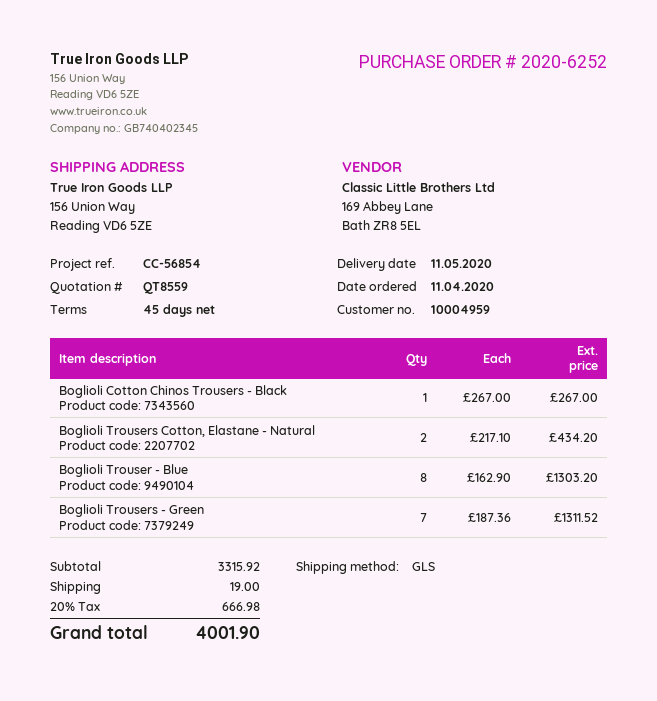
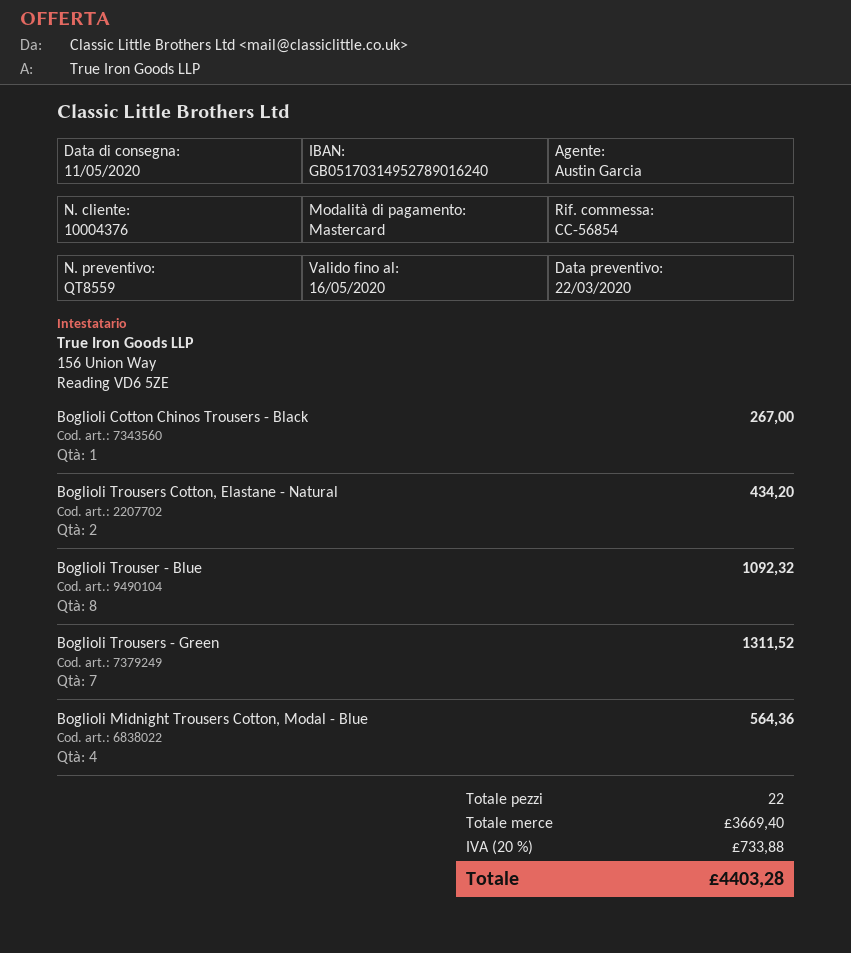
customer number: 10004959 -> 10004376
Boglioli Trouser - Blue: 8 for 1303.20 -> 8 for 1092.32
Boglioli Midnight Trousers Cotton, Modal - Blue: none -> 4 for 564.36
subtotal: 3315.92 -> 3669.40
shipping: 19.00 -> none
tax: 20% = 666.98 -> 20% = 733.88
total: 4001.90 -> 4403.28

